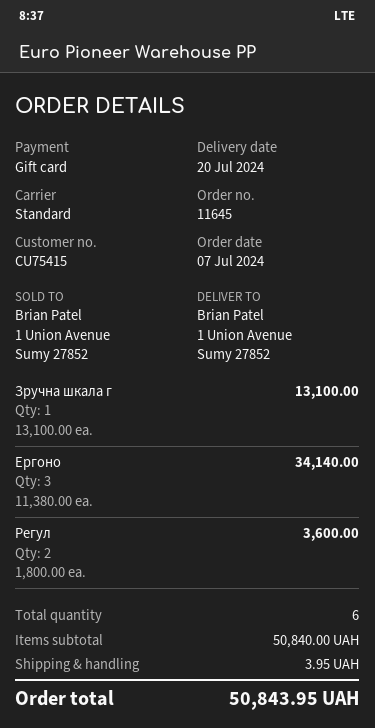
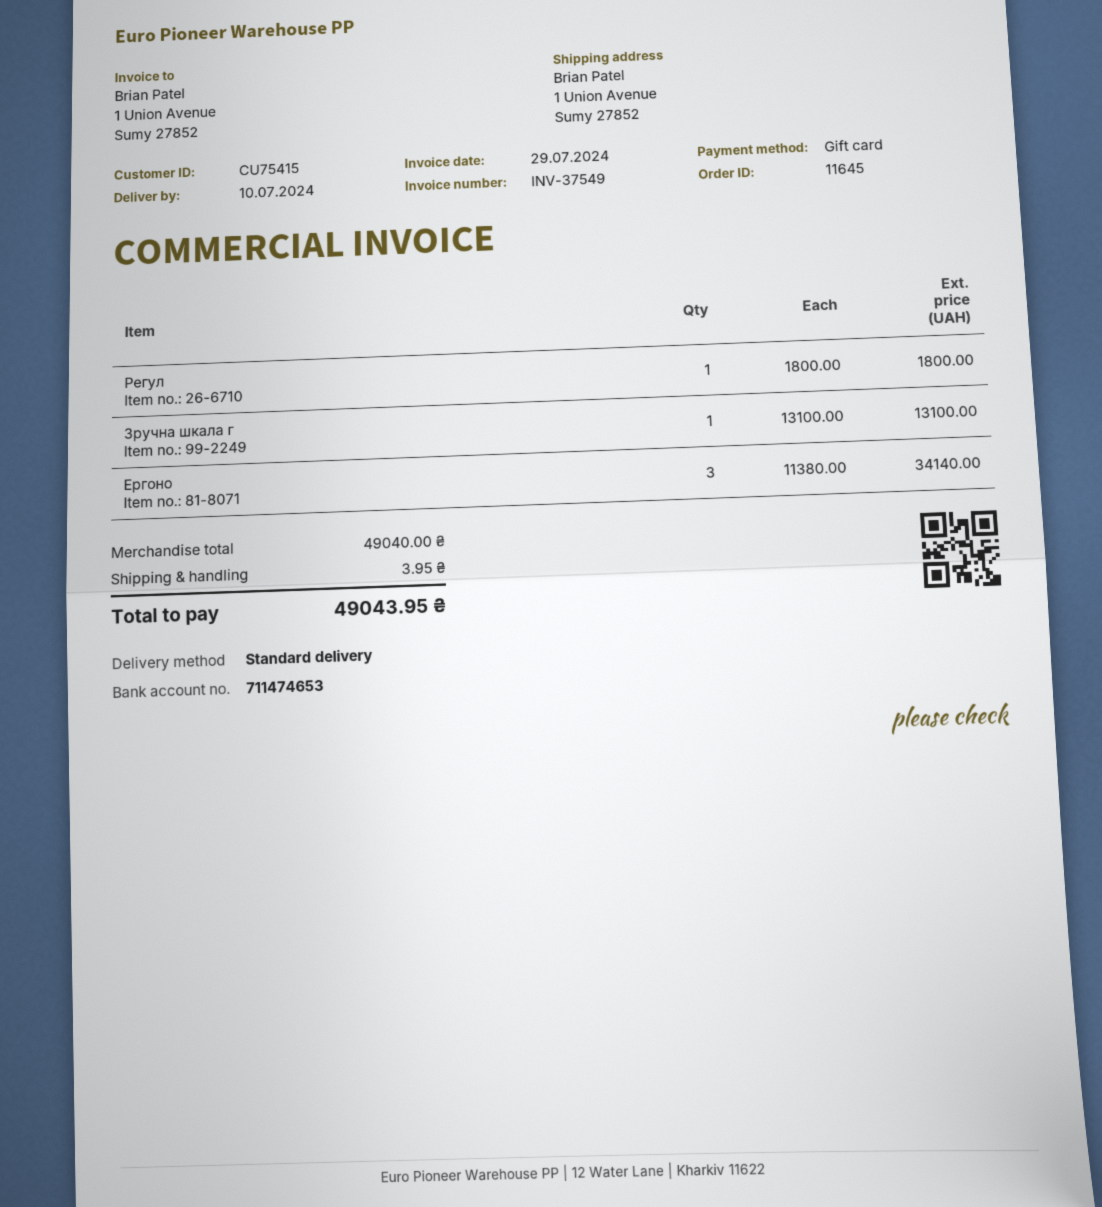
delivery date: 2024-07-20 -> 2024-07-10
Регул: 2 x 1800.00 = 3600.00 -> 1 x 1800.00 = 1800.00
subtotal: 50840.00 -> 49040.00
total: 50843.95 -> 49043.95

